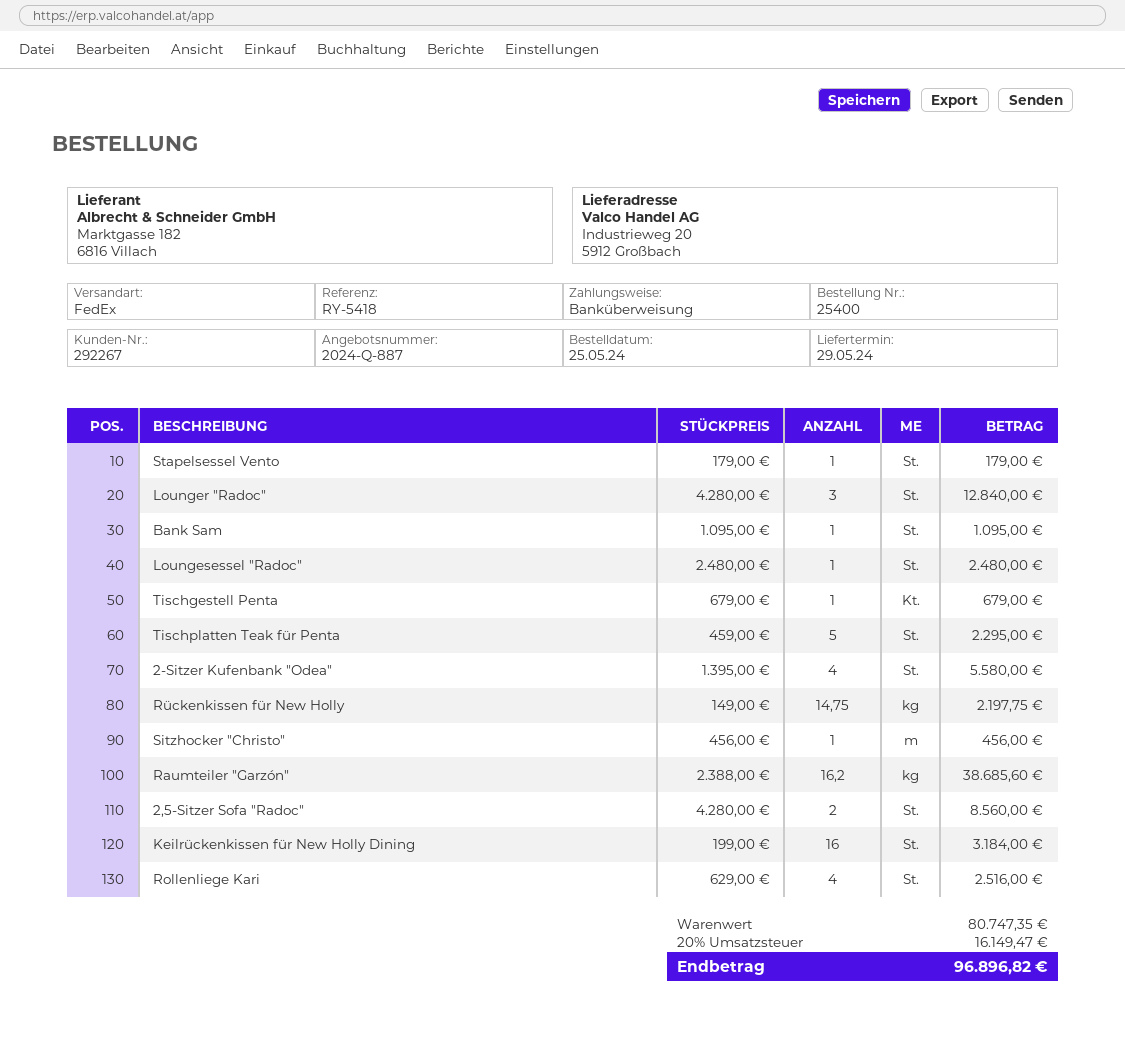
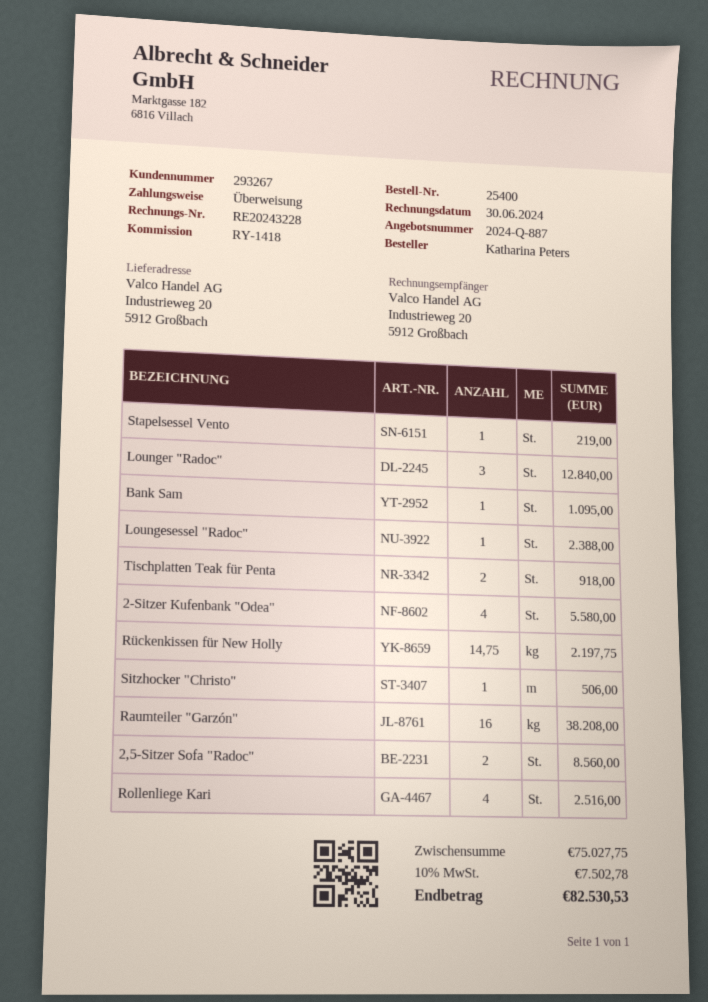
customer number: 292267 -> 293267
reference: RY-5418 -> RY-1418
Stapelsessel Vento: 1 for 179.00 -> 1 for 219.00
Loungesessel "Radoc": 1 for 2480.00 -> 1 for 2388.00
Tischgestell Penta: 1 for 679.00 -> none
Tischplatten Teak für Penta: 5 for 2295.00 -> 2 for 918.00
Sitzhocker "Christo": 1 for 456.00 -> 1 for 506.00
Raumteiler "Garzón": 16.2 for 38685.60 -> 16 for 38208.00
Keilrückenkissen für New Holly Dining: 16 for 3184.00 -> none
subtotal: 80747.35 -> 75027.75
tax: 20% = 16149.47 -> 10% = 7502.78
total: 96896.82 -> 82530.53

